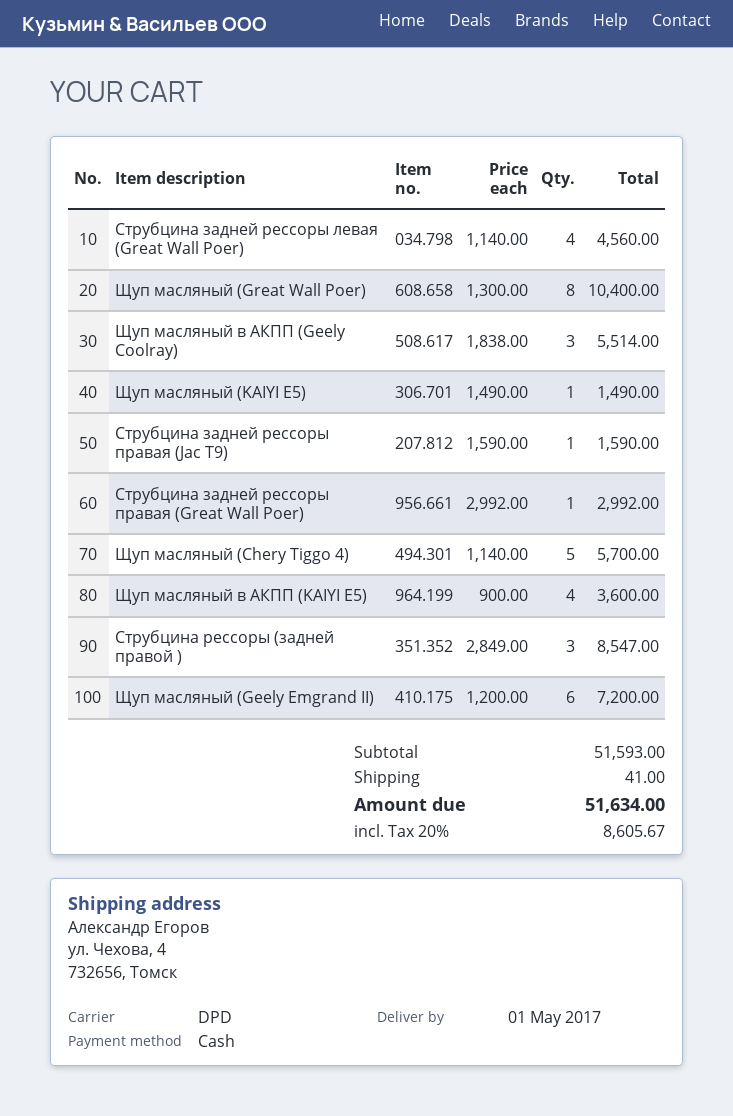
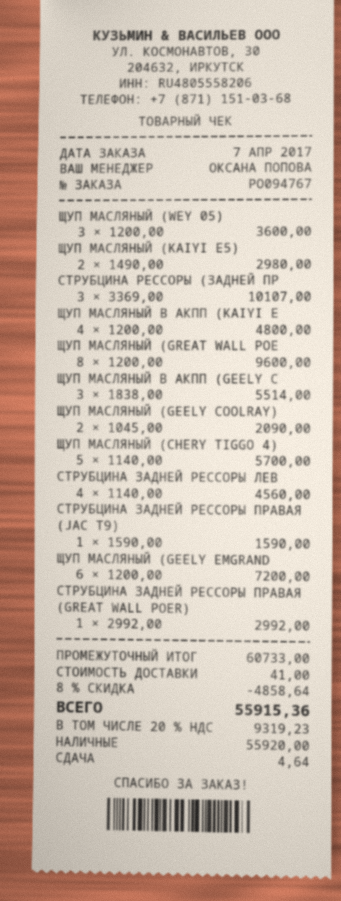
Щуп масляный (Great Wall Poer): 8 x 1300.00 = 10400.00 -> 8 x 1200.00 = 9600.00
Щуп масляный (KAIYI E5): 1 x 1490.00 = 1490.00 -> 2 x 1490.00 = 2980.00
Щуп масляный в АКПП (KAIYI E5): 4 x 900.00 = 3600.00 -> 4 x 1200.00 = 4800.00
Струбцина рессоры (задней правой ): 3 x 2849.00 = 8547.00 -> 3 x 3369.00 = 10107.00
ЩУП МАСЛЯНЫЙ (WEY 05): none -> 3 x 1200.00 = 3600.00
ЩУП МАСЛЯНЫЙ (GEELY COOLRAY): none -> 2 x 1045.00 = 2090.00
subtotal: 51593.00 -> 60733.00
discount: none -> 8% = 4858.64
tax: 20% = 8605.67 -> 20% = 9319.23
total: 51634.00 -> 55915.36

